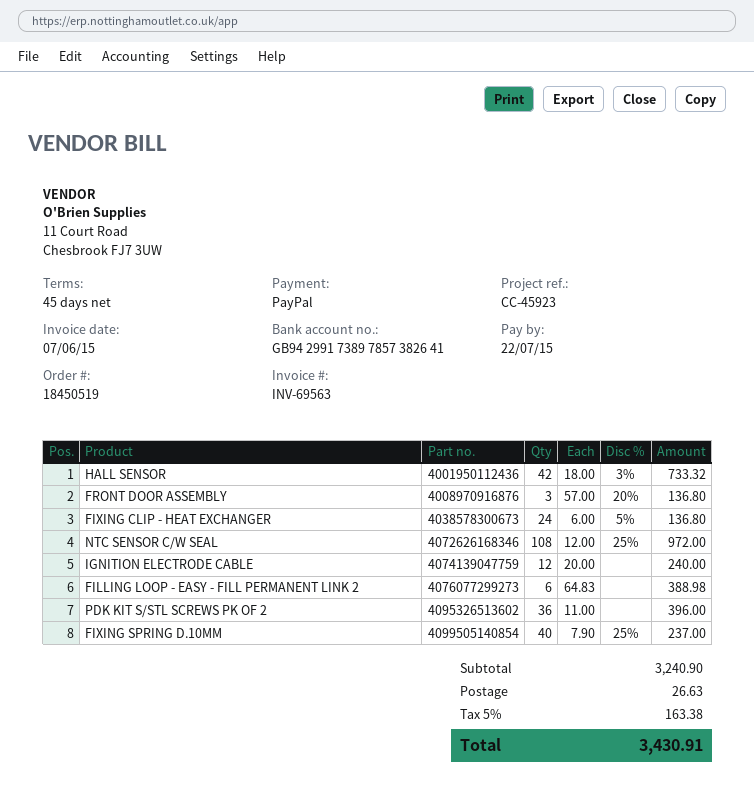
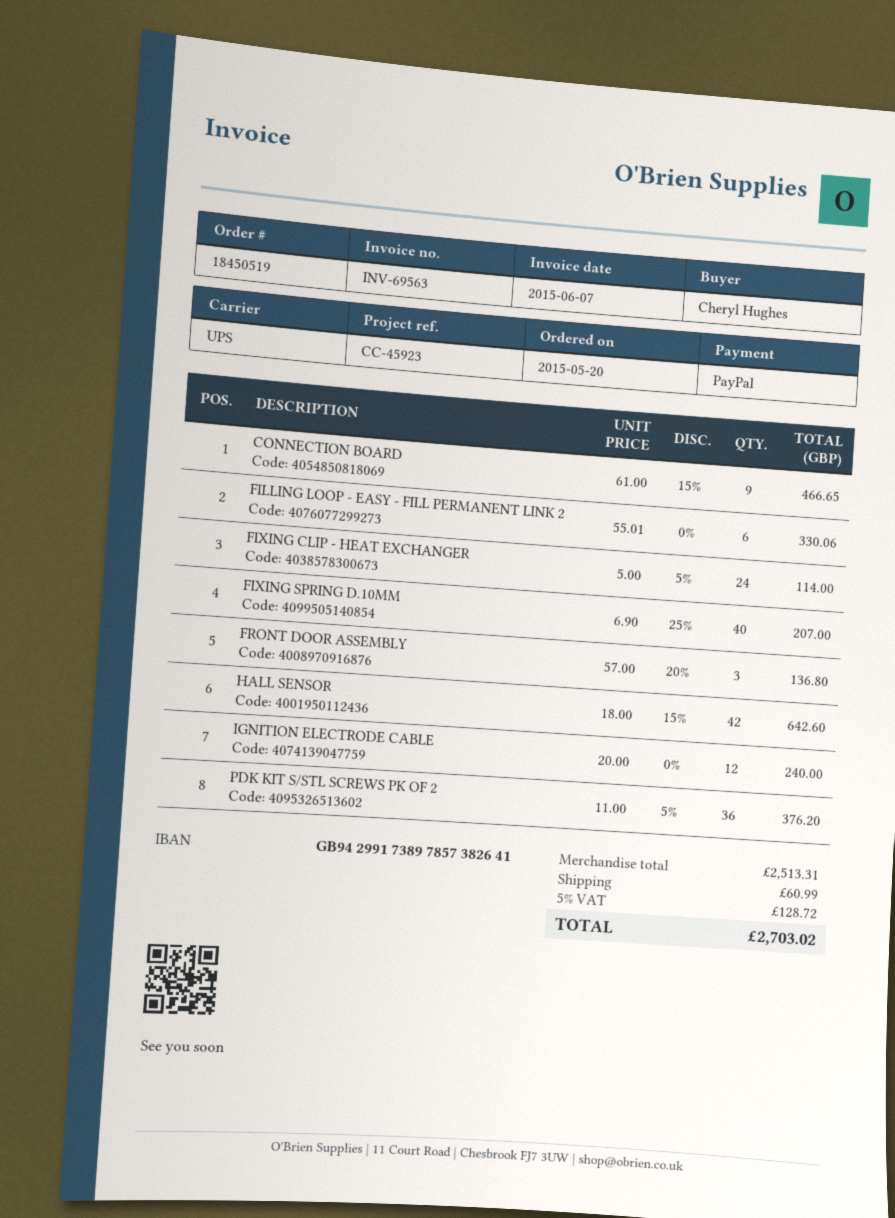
HALL SENSOR: 42 x 18.00 - 3% = 733.32 -> 42 x 18.00 - 15% = 642.60
FIXING CLIP - HEAT EXCHANGER: 24 x 6.00 - 5% = 136.80 -> 24 x 5.00 - 5% = 114.00
NTC SENSOR C/W SEAL: 108 x 12.00 - 25% = 972.00 -> none
FILLING LOOP - EASY - FILL PERMANENT LINK 2: 6 x 64.83 = 388.98 -> 6 x 55.01 = 330.06
PDK KIT S/STL SCREWS PK OF 2: 36 x 11.00 = 396.00 -> 36 x 11.00 - 5% = 376.20
FIXING SPRING D.10MM: 40 x 7.90 - 25% = 237.00 -> 40 x 6.90 - 25% = 207.00
CONNECTION BOARD: none -> 9 x 61.00 - 15% = 466.65
subtotal: 3240.90 -> 2513.31
shipping: 26.63 -> 60.99
tax: 5% = 163.38 -> 5% = 128.72
total: 3430.91 -> 2703.02

